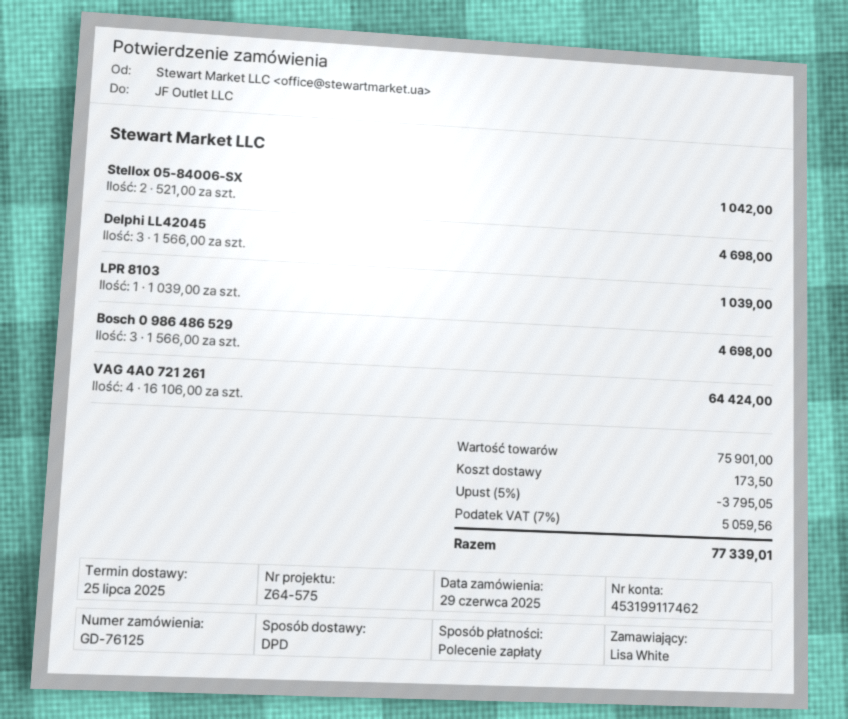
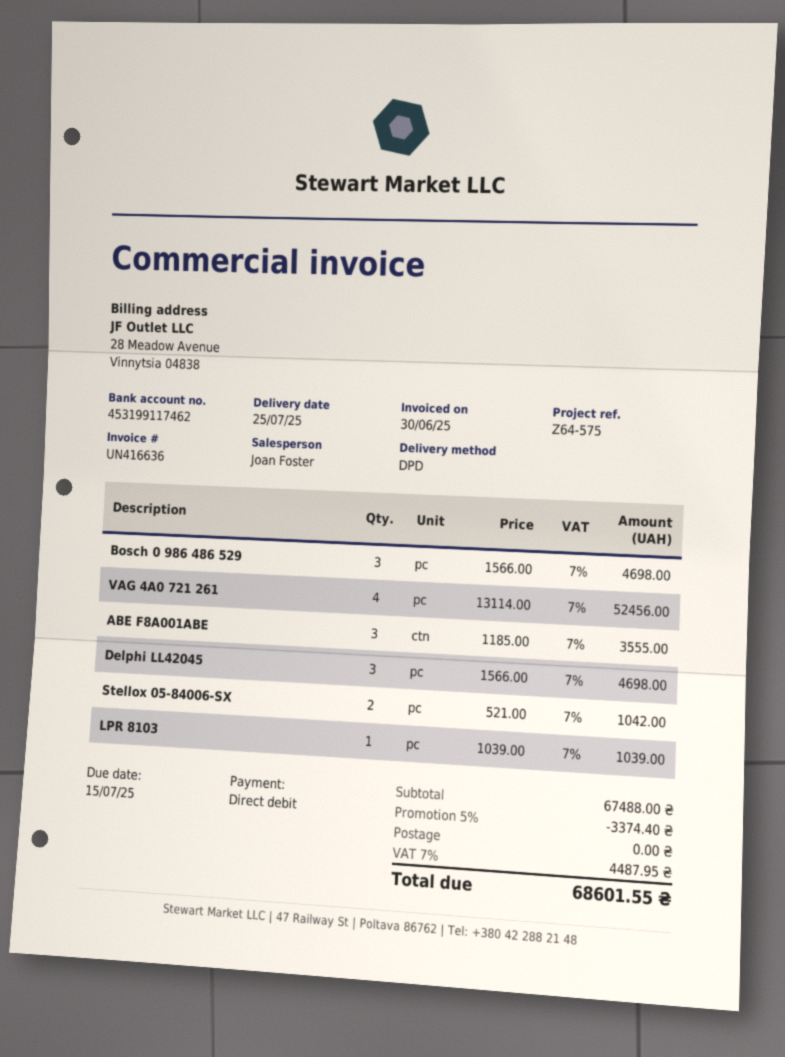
VAG 4A0 721 261: 4 x 16106.00 = 64424.00 -> 4 x 13114.00 = 52456.00
ABE F8A001ABE: none -> 3 x 1185.00 = 3555.00
subtotal: 75901.00 -> 67488.00
discount: 5% = 3795.05 -> 5% = 3374.40
shipping: 173.50 -> 0.00
tax: 7% = 5059.56 -> 7% = 4487.95
total: 77339.01 -> 68601.55

